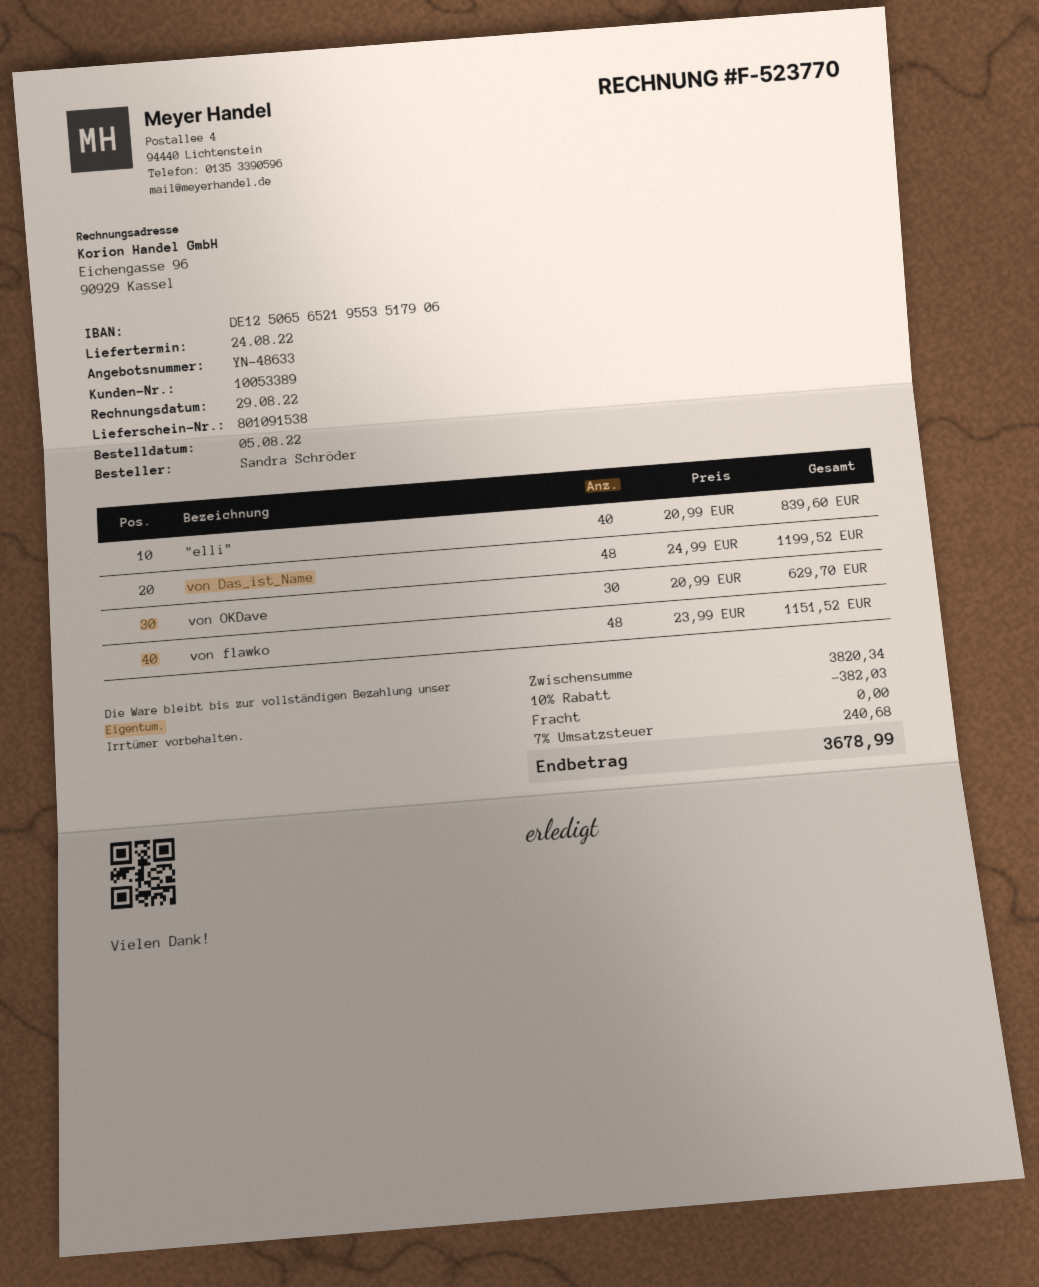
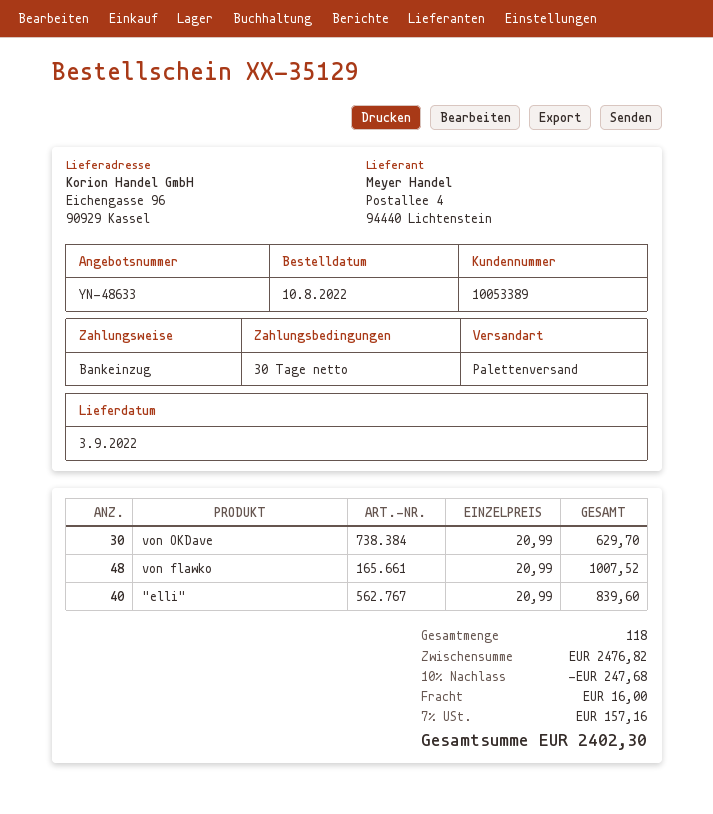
order date: 2022-08-05 -> 2022-08-10
delivery date: 2022-08-24 -> 2022-09-03
von Das_ist_Name: 48 x 24.99 = 1199.52 -> none
von flawko: 48 x 23.99 = 1151.52 -> 48 x 20.99 = 1007.52
subtotal: 3820.34 -> 2476.82
discount: 10% = 382.03 -> 10% = 247.68
shipping: 0.00 -> 16.00
tax: 7% = 240.68 -> 7% = 157.16
total: 3678.99 -> 2402.30

